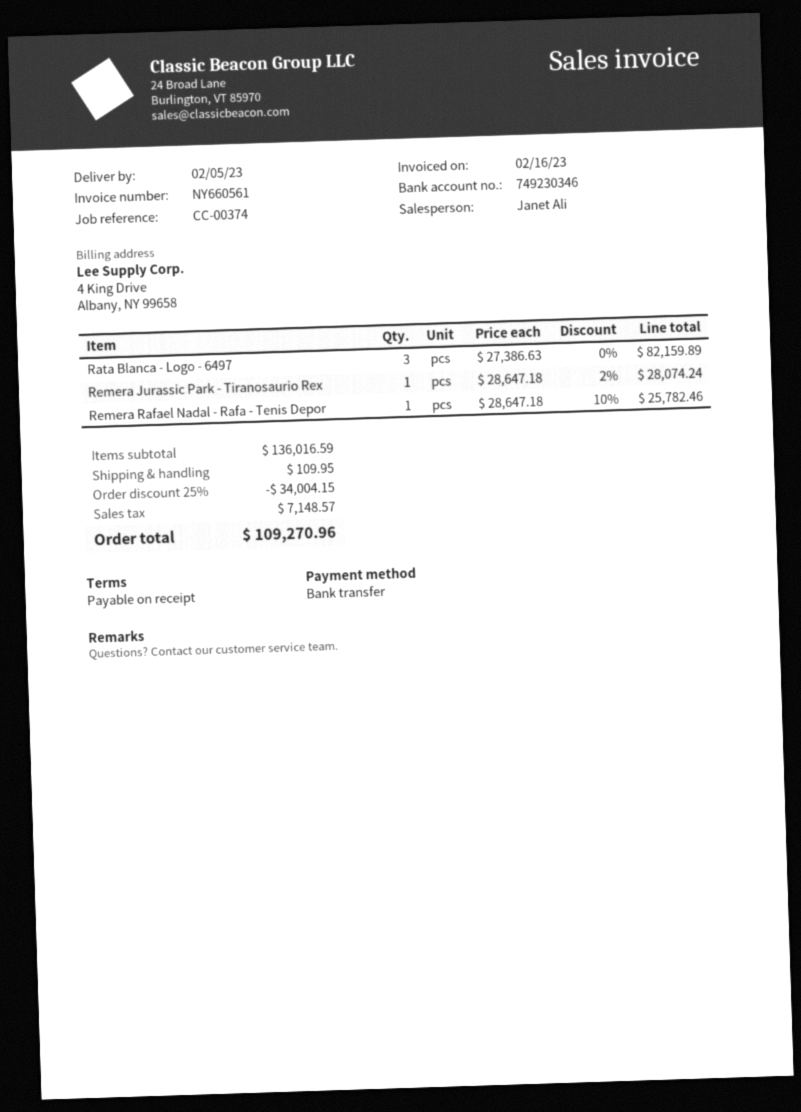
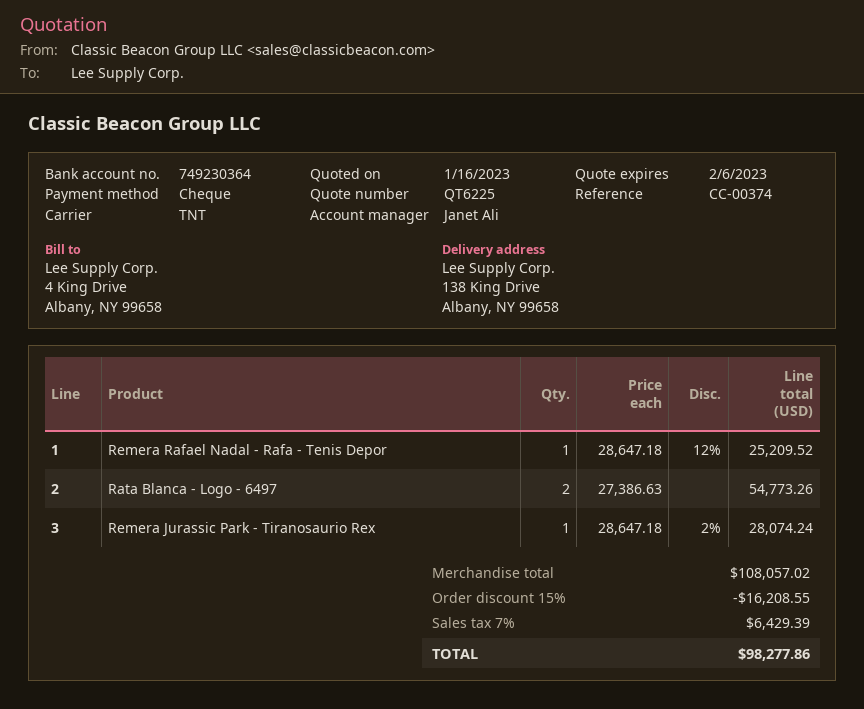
payment method: bank transfer -> cheque
bank account: 749230346 -> 749230364
Rata Blanca - Logo - 6497: 3 x 27386.63 = 82159.89 -> 2 x 27386.63 = 54773.26
Remera Rafael Nadal - Rafa - Tenis Depor: 1 x 28647.18 - 10% = 25782.46 -> 1 x 28647.18 - 12% = 25209.52
subtotal: 136016.59 -> 108057.02
discount: 25% = 34004.15 -> 15% = 16208.55
shipping: 109.95 -> none
tax: 7148.57 -> 6429.39
total: 109270.96 -> 98277.86

